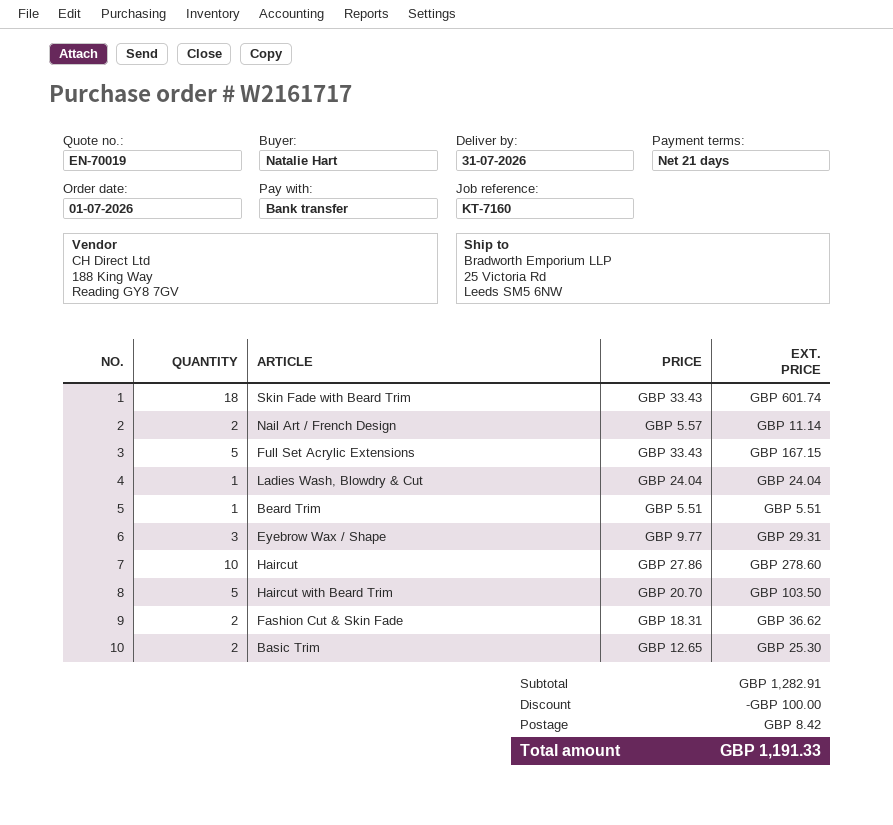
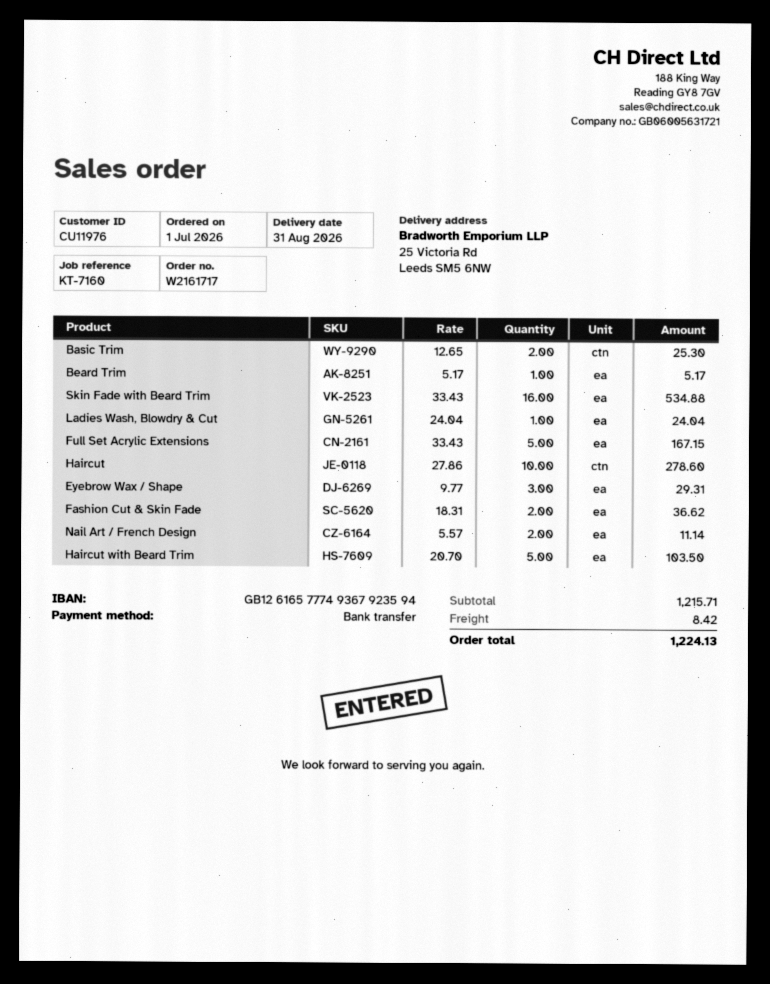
delivery date: 2026-07-31 -> 2026-08-31
Skin Fade with Beard Trim: 18 x 33.43 = 601.74 -> 16 x 33.43 = 534.88
Beard Trim: 1 x 5.51 = 5.51 -> 1 x 5.17 = 5.17
subtotal: 1282.91 -> 1215.71
discount: 100.00 -> none
total: 1191.33 -> 1224.13

